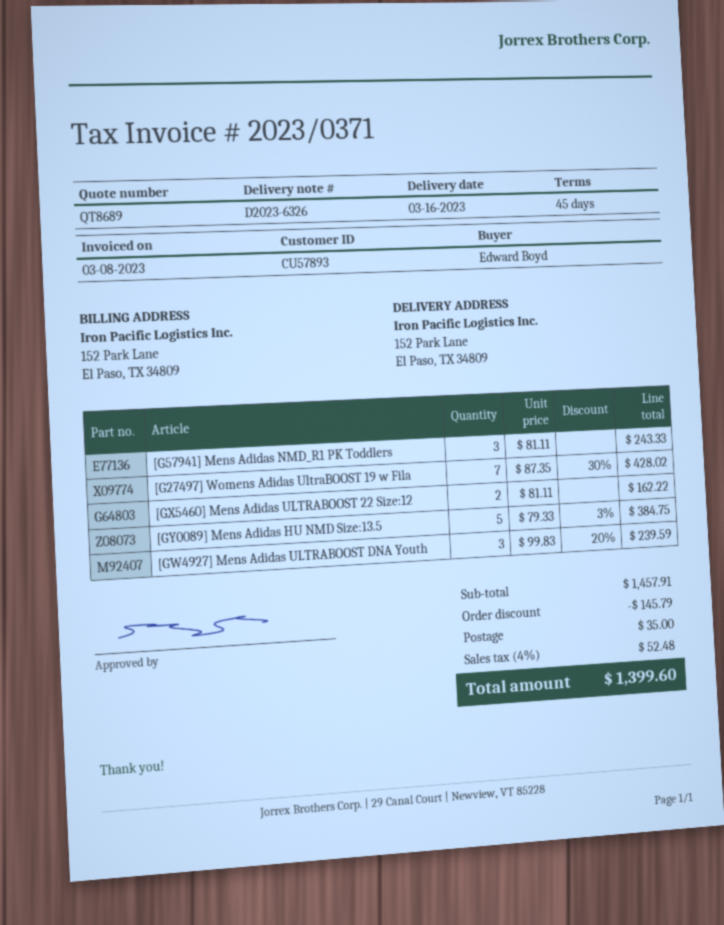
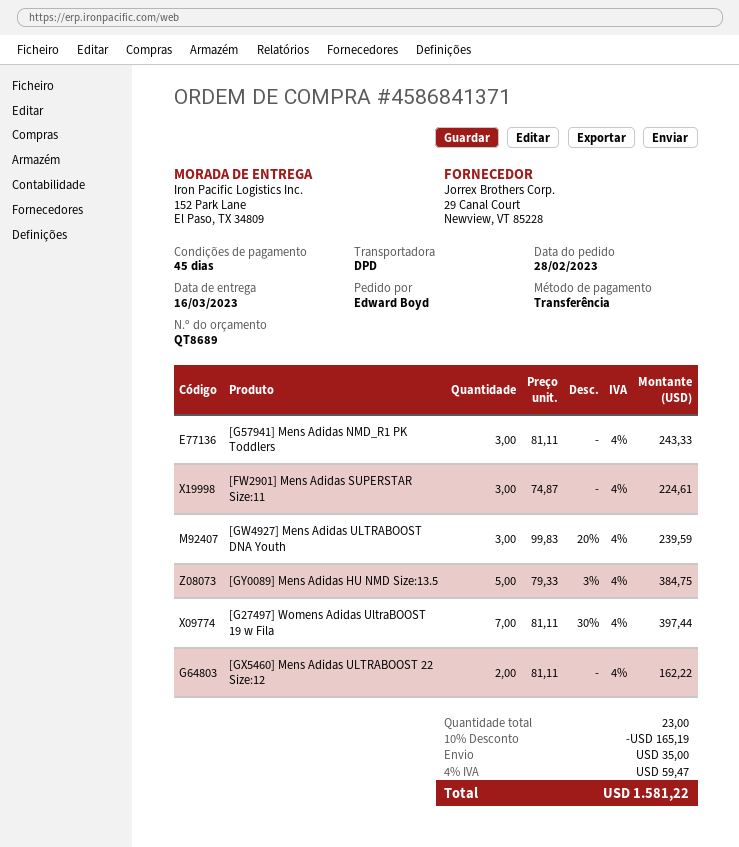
[G27497] Womens Adidas UltraBOOST 19 w Fila: 7 x 87.35 - 30% = 428.02 -> 7 x 81.11 - 30% = 397.44
[FW2901] Mens Adidas SUPERSTAR Size:11: none -> 3 x 74.87 = 224.61
discount: 145.79 -> 165.19
tax: 4% = 52.48 -> 4% = 59.47
total: 1399.60 -> 1581.22

